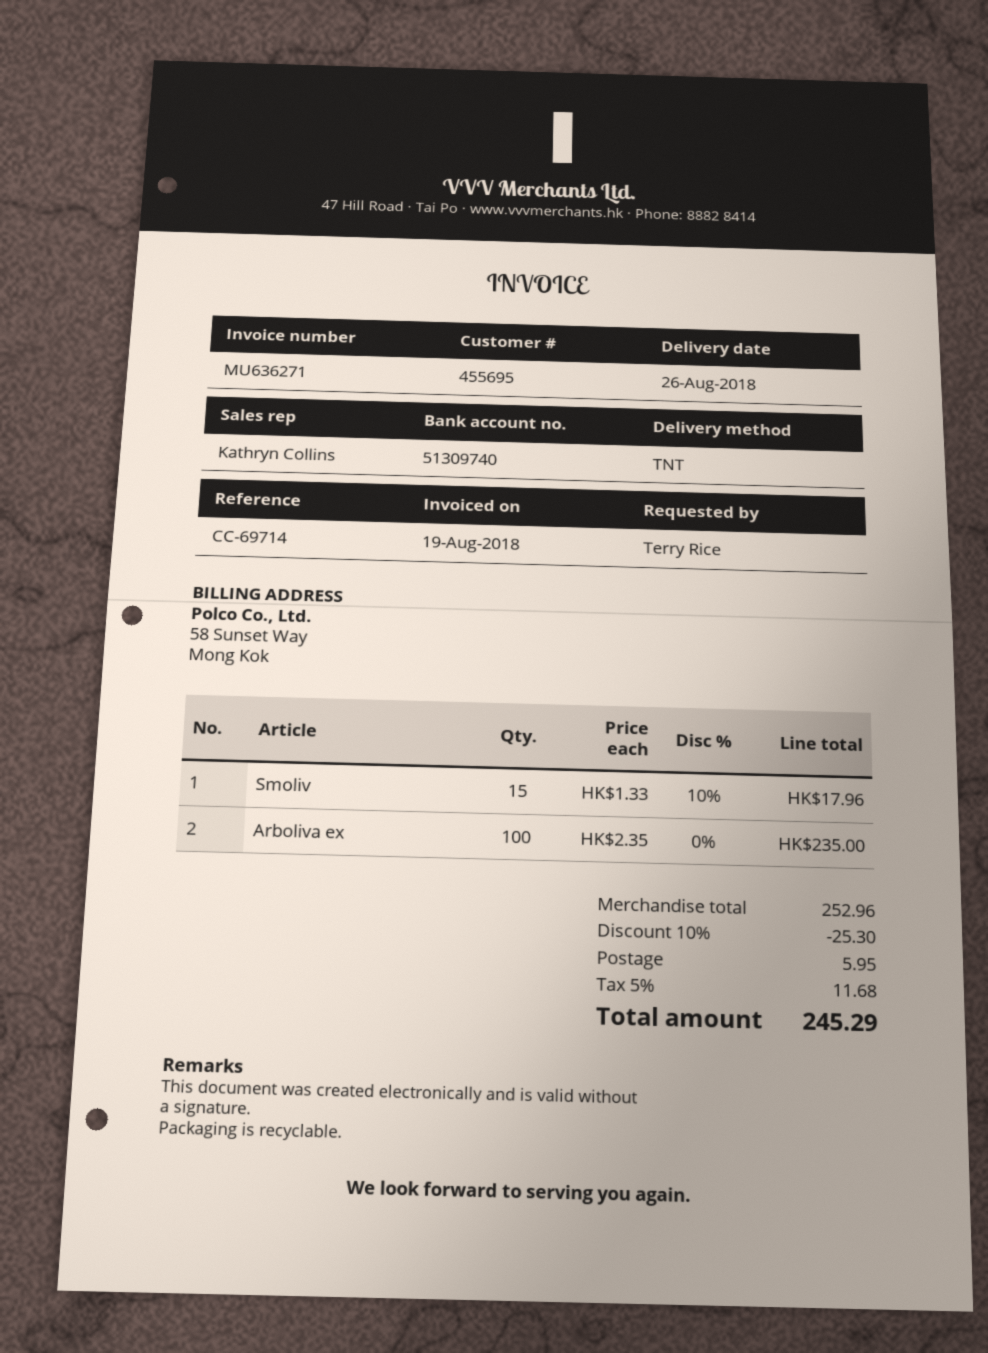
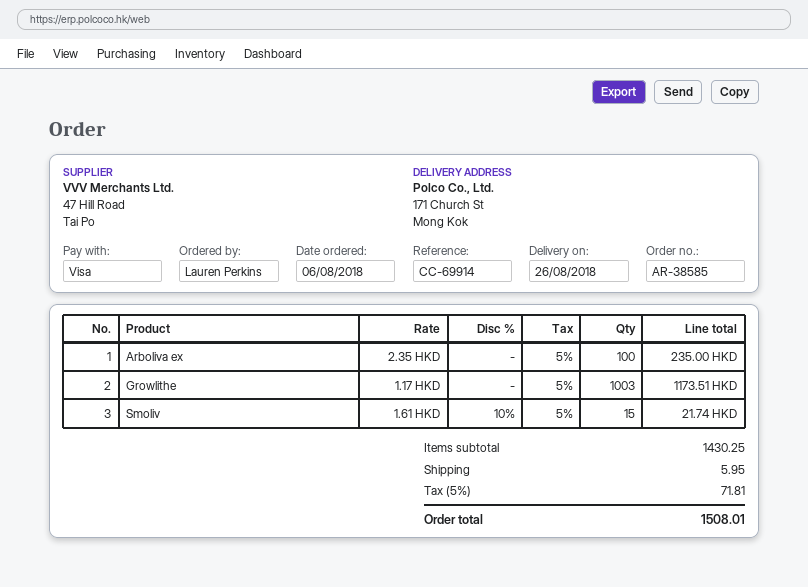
reference: CC-69714 -> CC-69914
ordered by: Terry Rice -> Lauren Perkins
Smoliv: 15 x 1.33 - 10% = 17.96 -> 15 x 1.61 - 10% = 21.74
Growlithe: none -> 1003 x 1.17 = 1173.51
subtotal: 252.96 -> 1430.25
discount: 10% = 25.30 -> none
tax: 5% = 11.68 -> 5% = 71.81
total: 245.29 -> 1508.01

